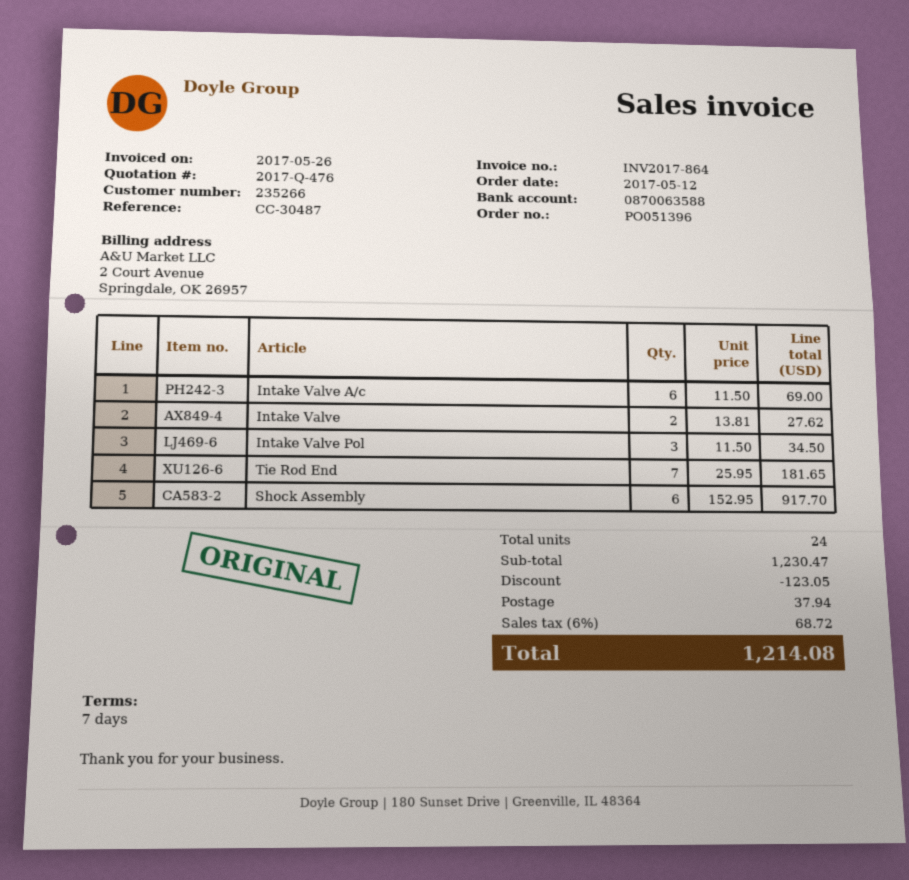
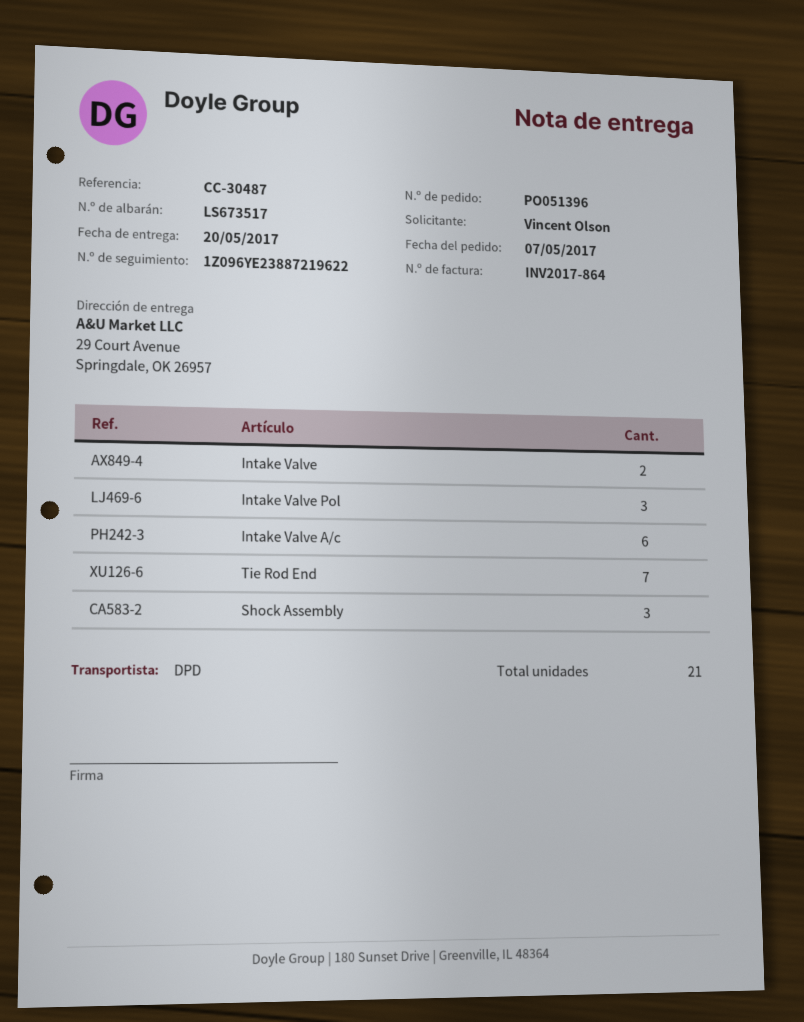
order date: 2017-05-12 -> 2017-05-07
Shock Assembly: 6 -> 3
total quantity: 24 -> 21

